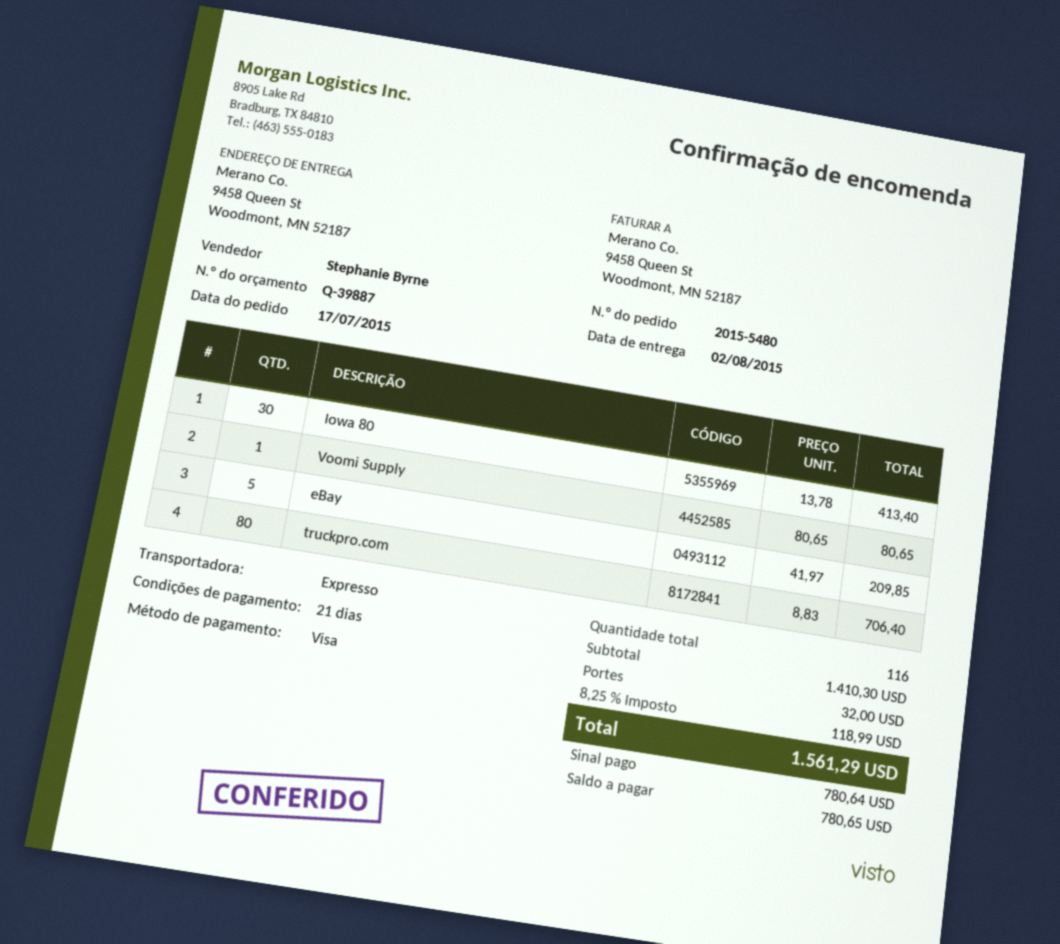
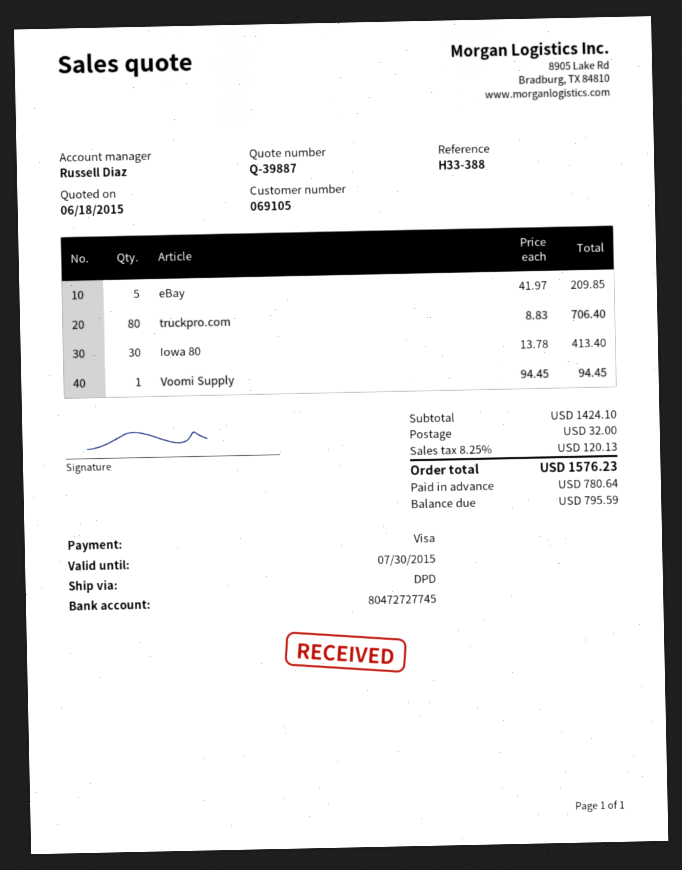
sales rep: Stephanie Byrne -> Russell Diaz
shipping method: express -> DPD
Voomi Supply: 1 x 80.65 = 80.65 -> 1 x 94.45 = 94.45
subtotal: 1410.30 -> 1424.10
tax: 8.25% = 118.99 -> 8.25% = 120.13
total: 1561.29 -> 1576.23
balance: 780.65 -> 795.59

